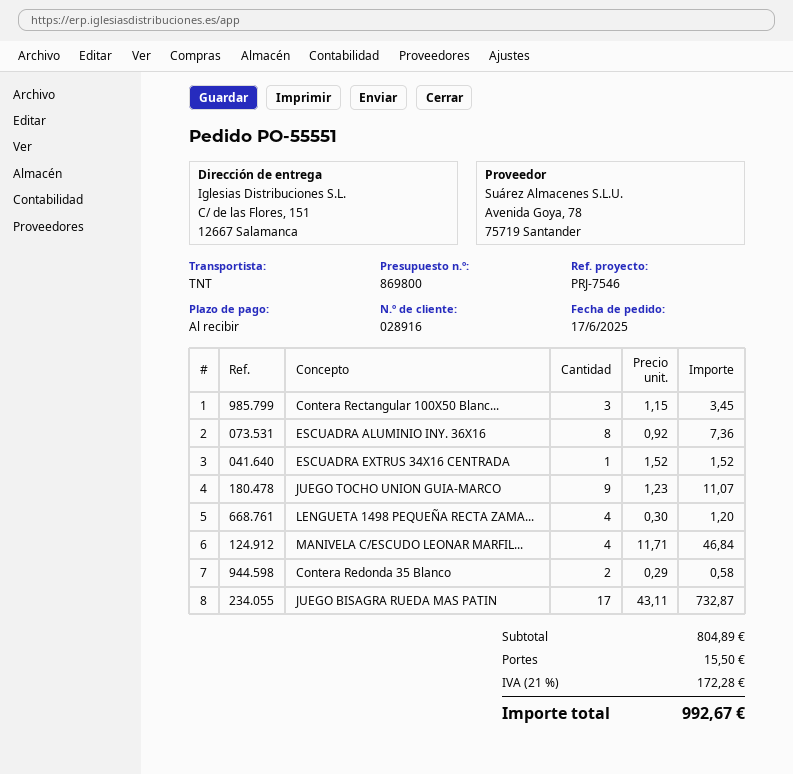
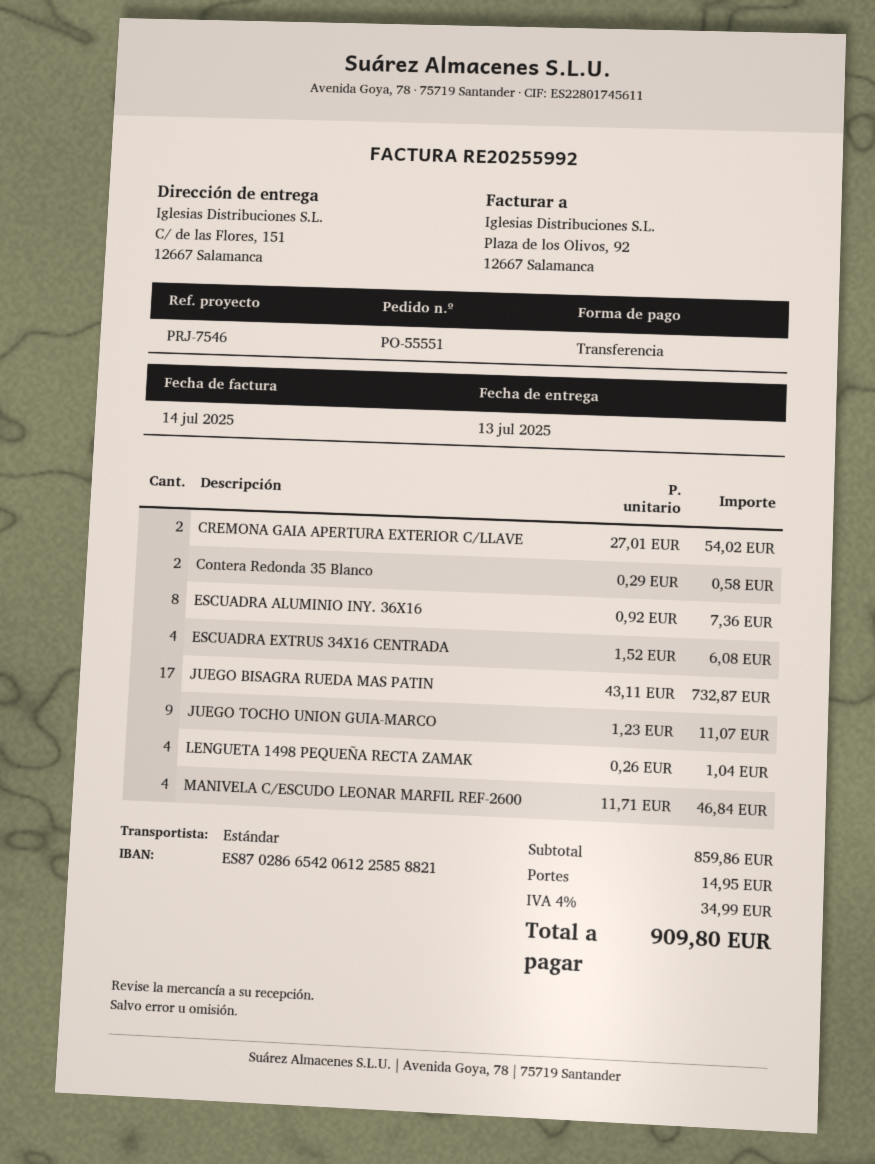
shipping method: TNT -> standard
Contera Rectangular 100X50 Blanc...: 3 x 1.15 = 3.45 -> none
ESCUADRA EXTRUS 34X16 CENTRADA: 1 x 1.52 = 1.52 -> 4 x 1.52 = 6.08
LENGUETA 1498 PEQUEÑA RECTA ZAMA...: 4 x 0.30 = 1.20 -> 4 x 0.26 = 1.04
CREMONA GAIA APERTURA EXTERIOR C/LLAVE: none -> 2 x 27.01 = 54.02
subtotal: 804.89 -> 859.86
shipping: 15.50 -> 14.95
tax: 21% = 172.28 -> 4% = 34.99
total: 992.67 -> 909.80

